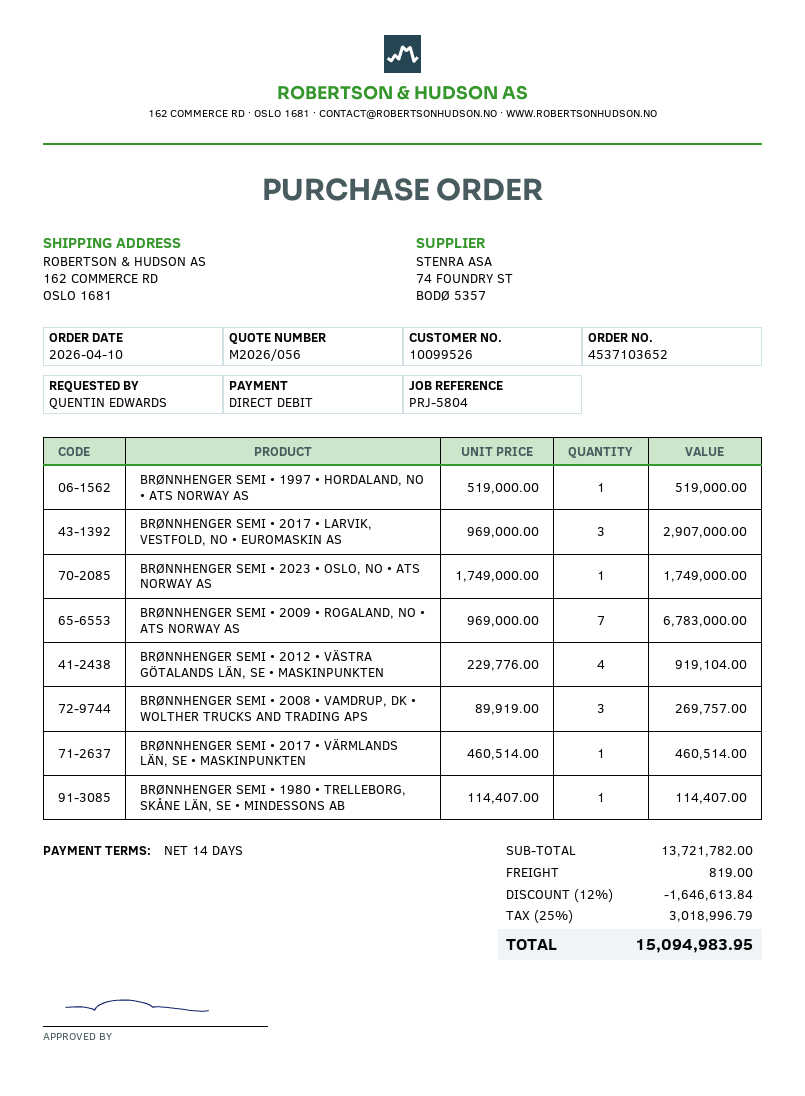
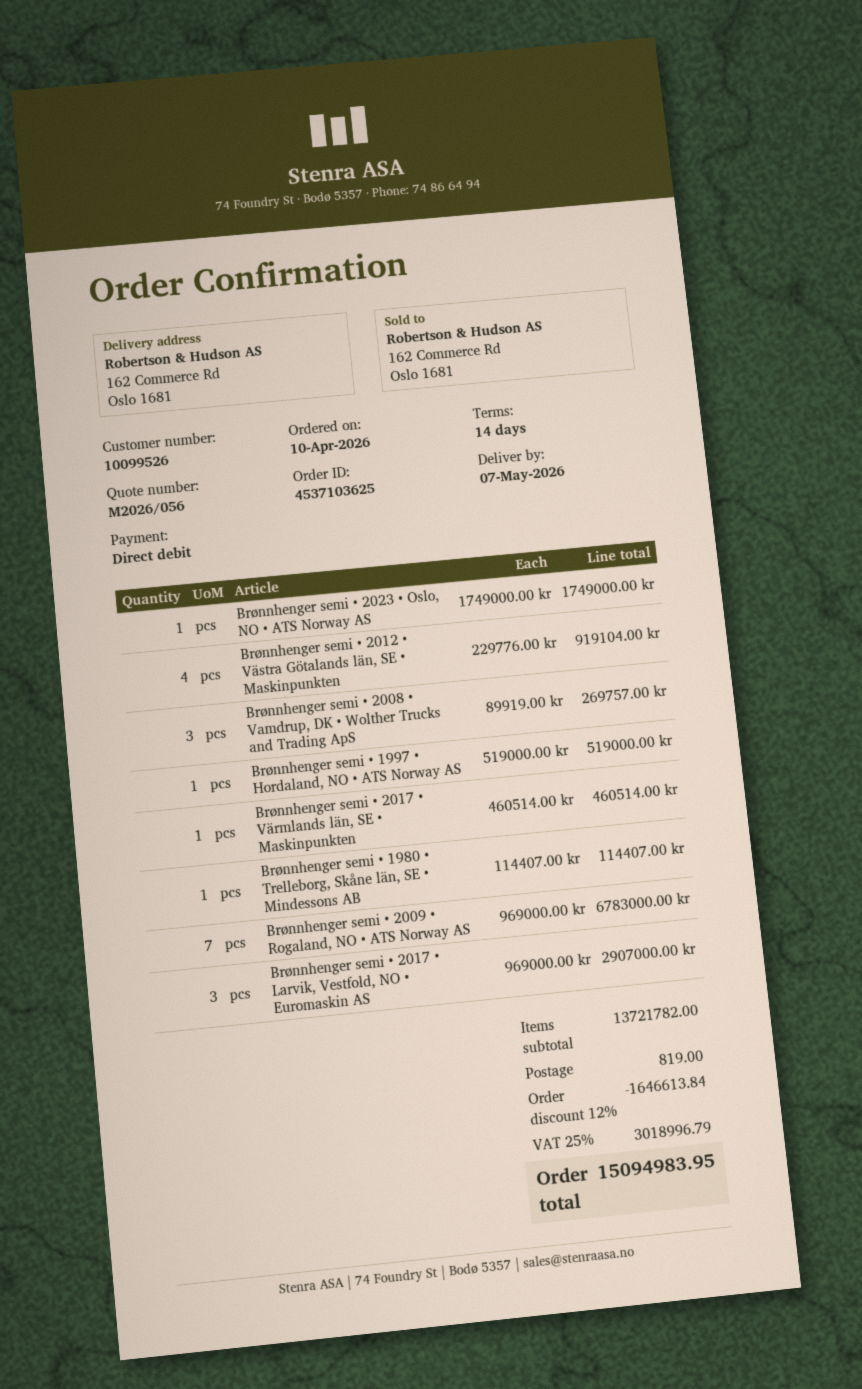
order number: 4537103652 -> 4537103625

